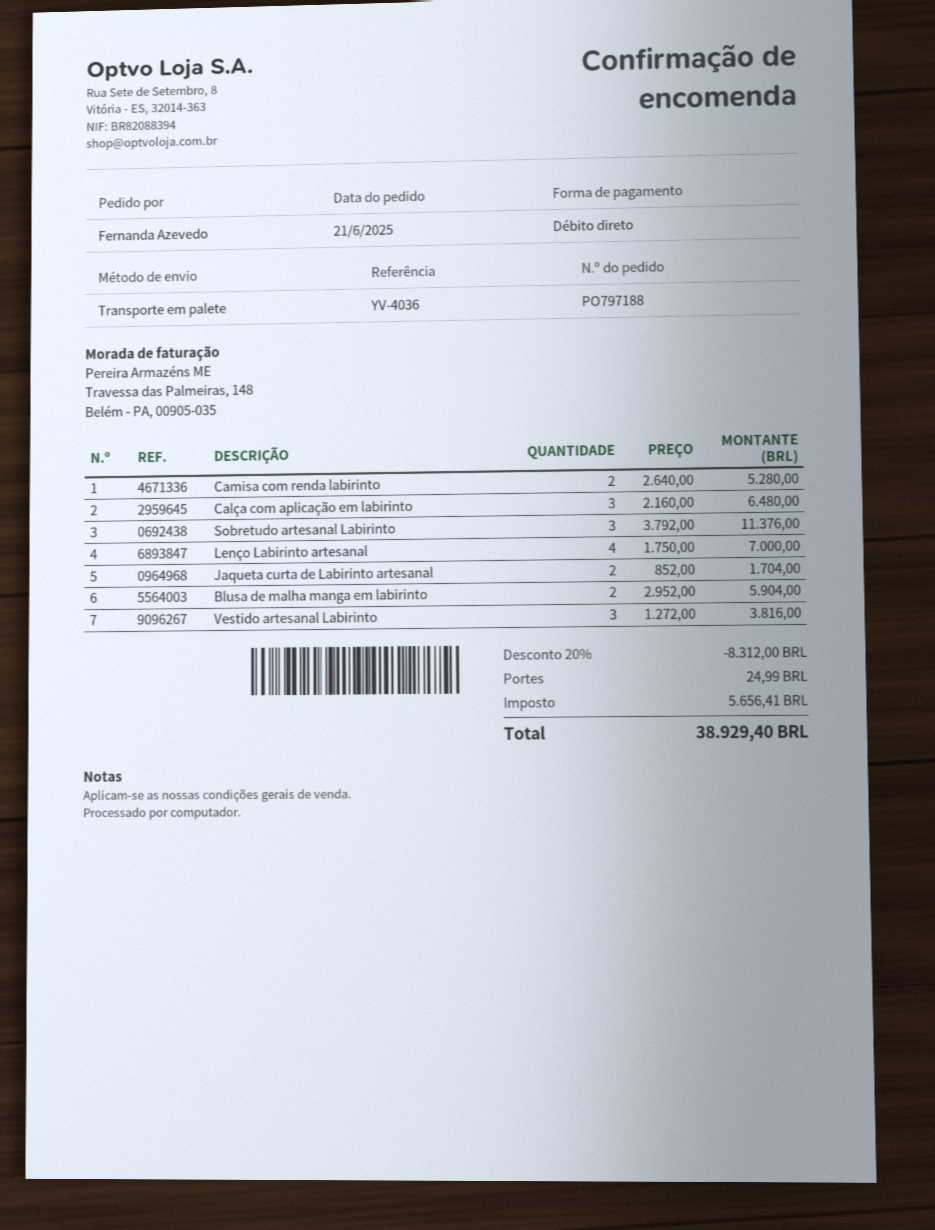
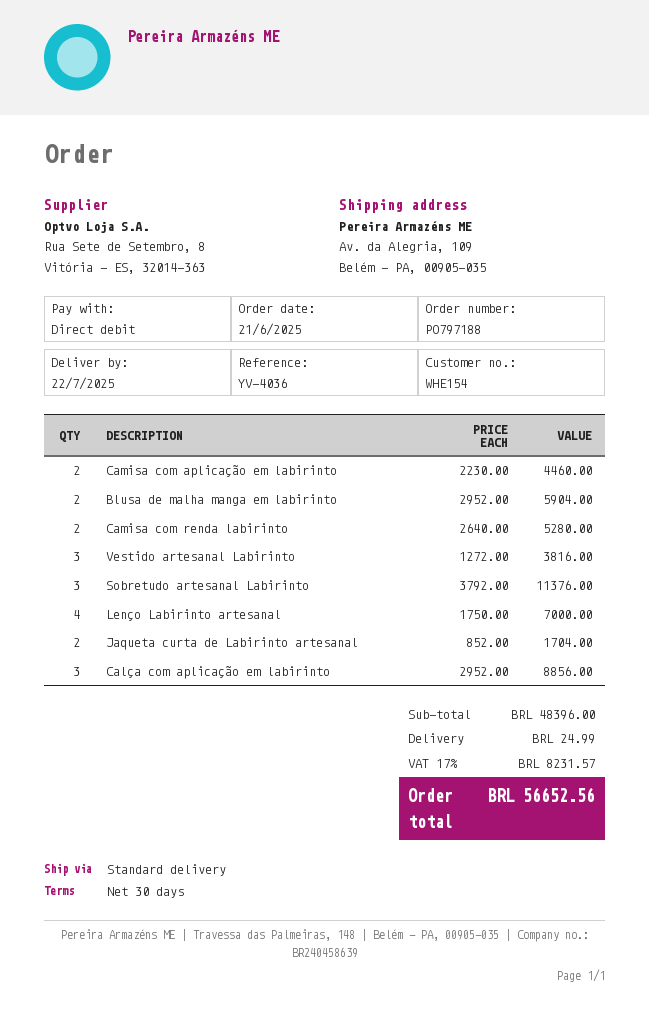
shipping method: pallet freight -> standard
Calça com aplicação em labirinto: 3 x 2160.00 = 6480.00 -> 3 x 2952.00 = 8856.00
Camisa com aplicação em labirinto: none -> 2 x 2230.00 = 4460.00
discount: 20% = 8312.00 -> none
tax: 5656.41 -> 8231.57
total: 38929.40 -> 56652.56

